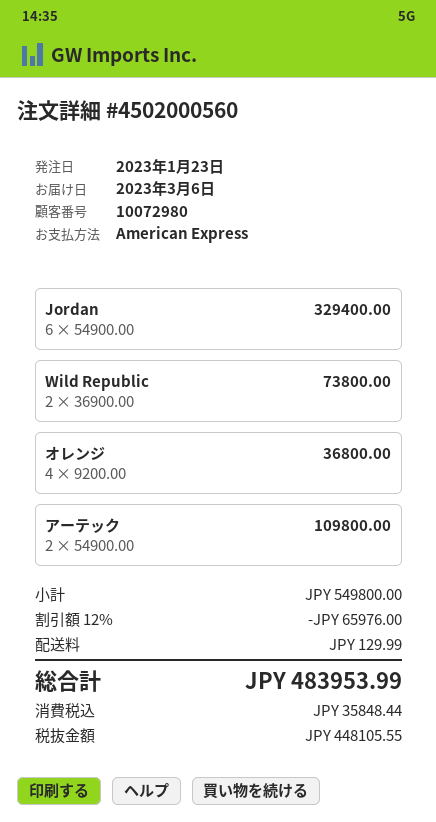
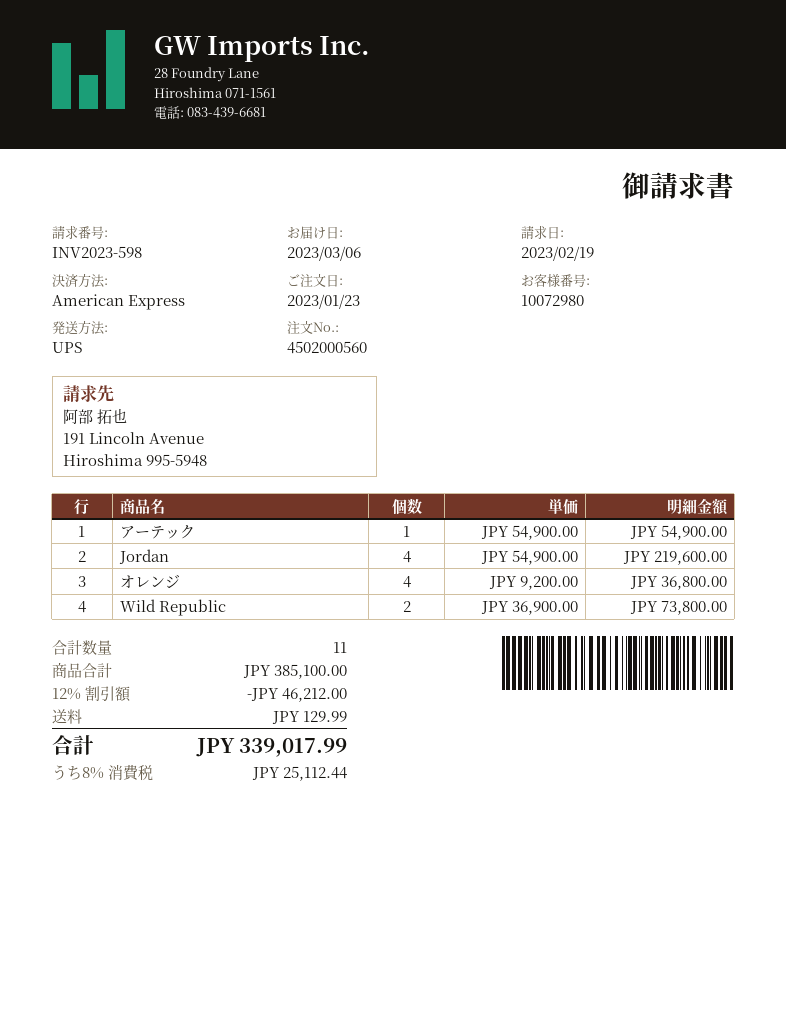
Jordan: 6 x 54900.00 = 329400.00 -> 4 x 54900.00 = 219600.00
アーテック: 2 x 54900.00 = 109800.00 -> 1 x 54900.00 = 54900.00
subtotal: 549800.00 -> 385100.00
discount: 12% = 65976.00 -> 12% = 46212.00
tax: 35848.44 -> 25112.44
total: 483953.99 -> 339017.99

